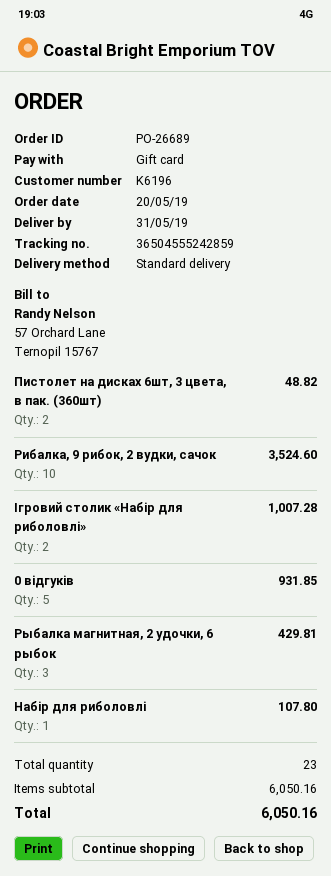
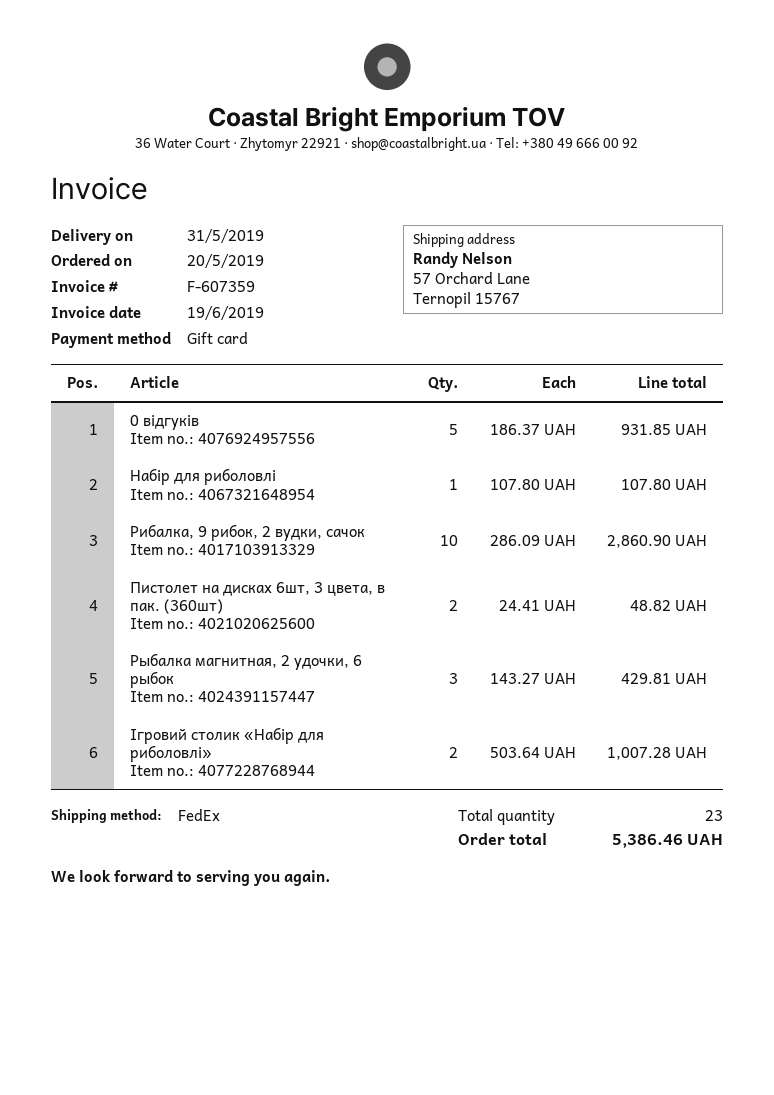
shipping method: standard -> FedEx
Рибалка, 9 рибок, 2 вудки, сачок: 10 for 3524.60 -> 10 for 2860.90
total: 6050.16 -> 5386.46

